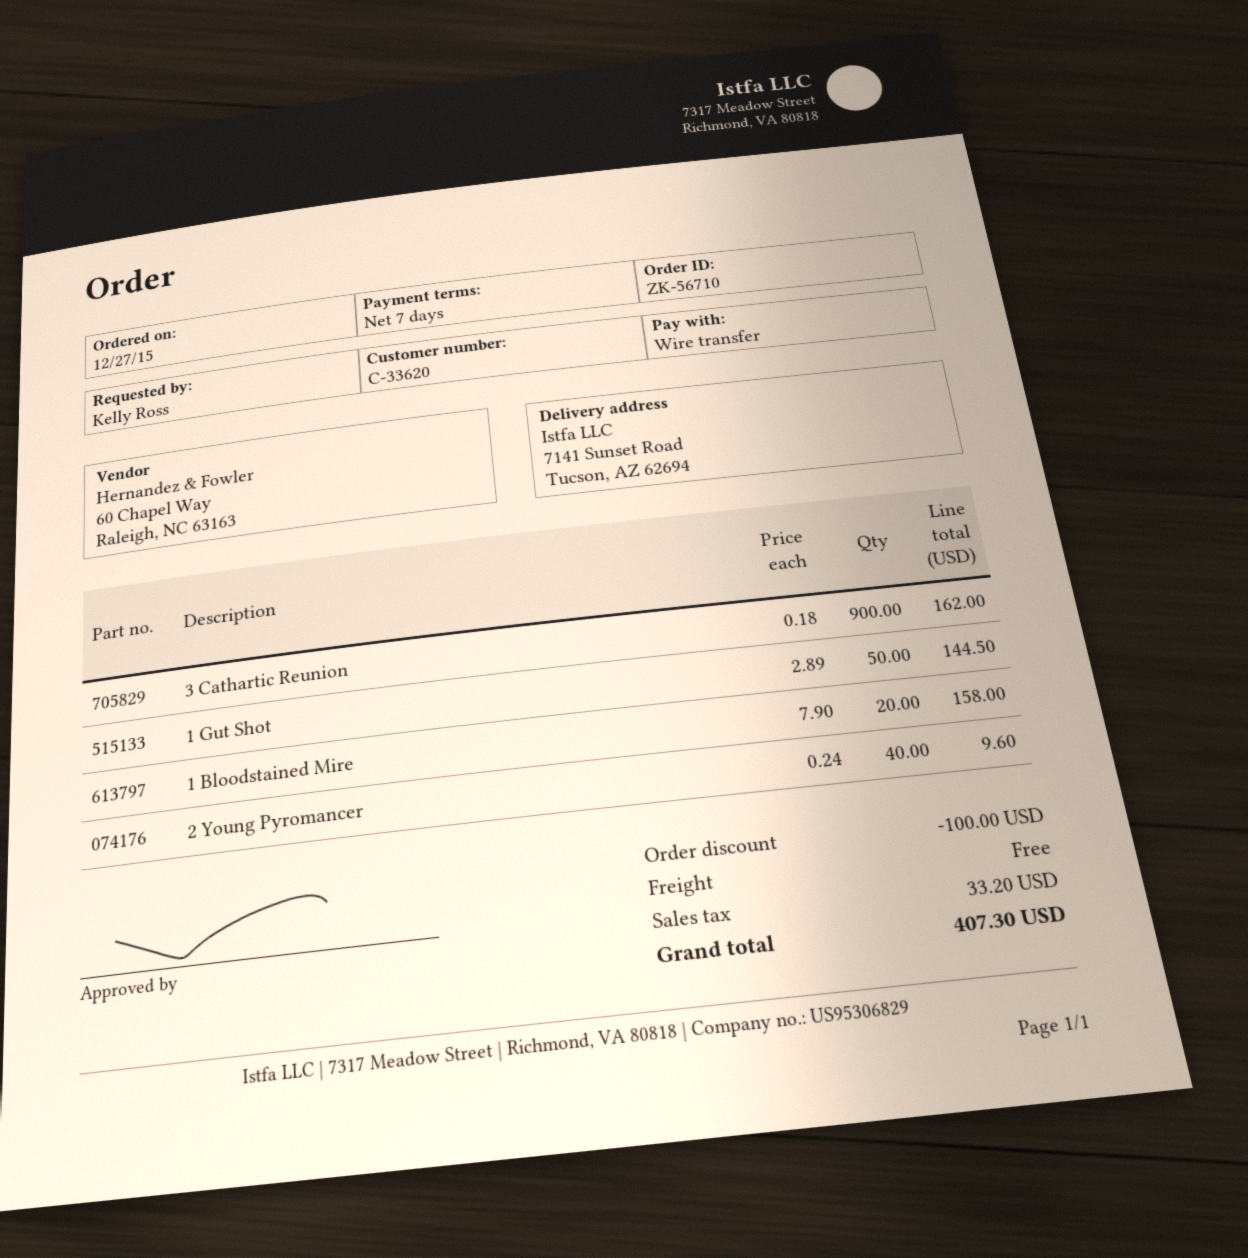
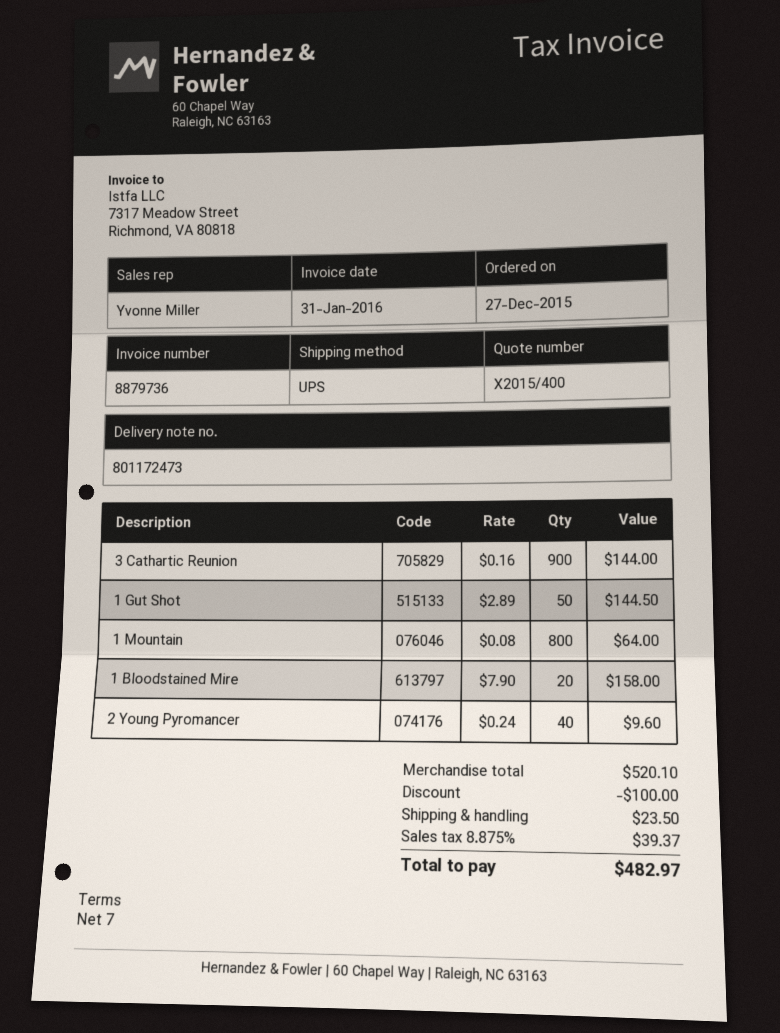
3 Cathartic Reunion: 900 x 0.18 = 162.00 -> 900 x 0.16 = 144.00
1 Mountain: none -> 800 x 0.08 = 64.00
shipping: 0.00 -> 23.50
tax: 33.20 -> 39.37
total: 407.30 -> 482.97

